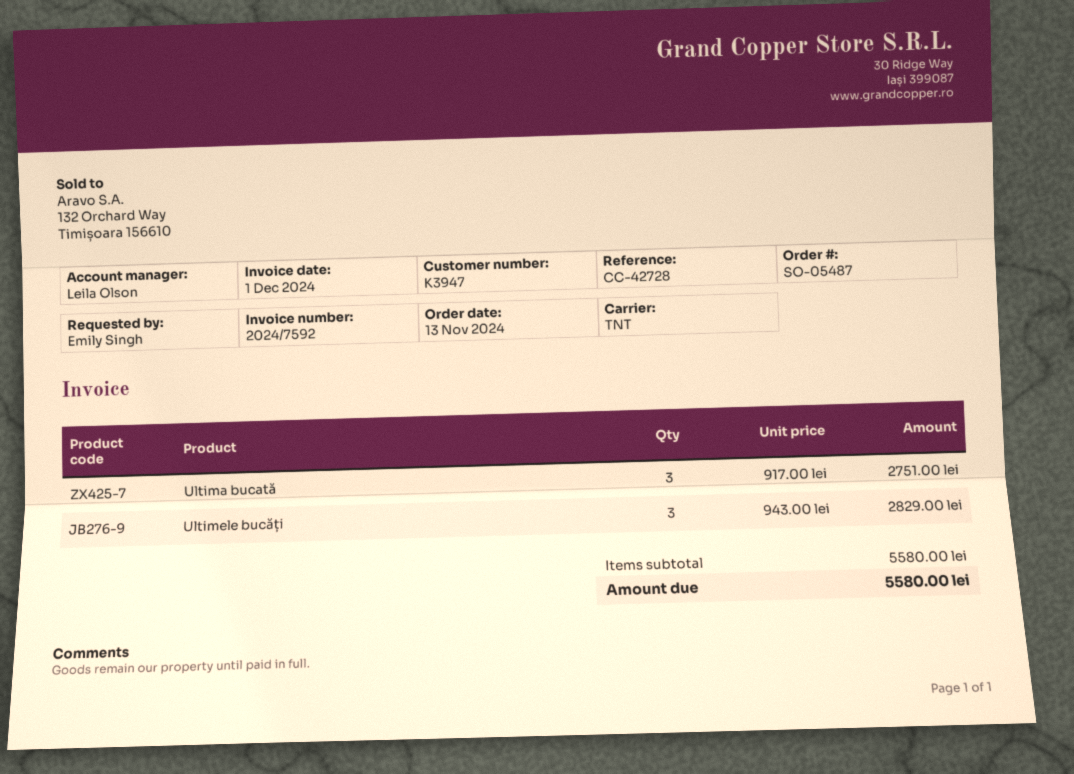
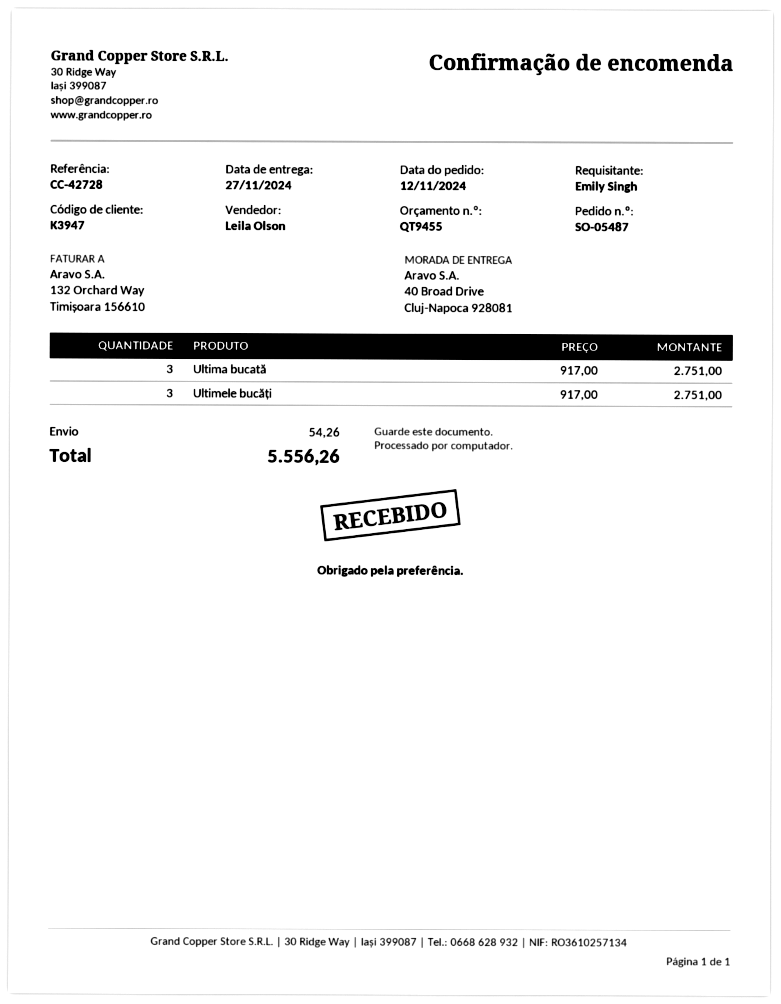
order date: 2024-11-13 -> 2024-11-12
Ultimele bucăți: 3 x 943.00 = 2829.00 -> 3 x 917.00 = 2751.00
shipping: none -> 54.26
total: 5580.00 -> 5556.26

